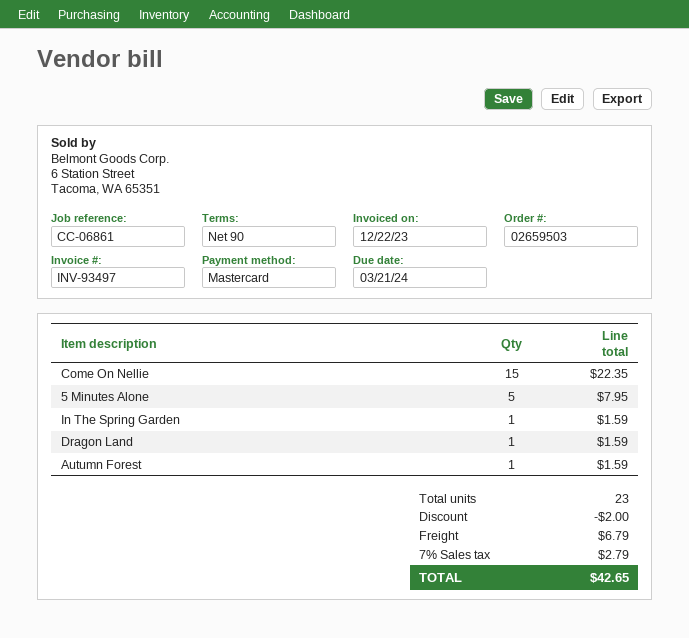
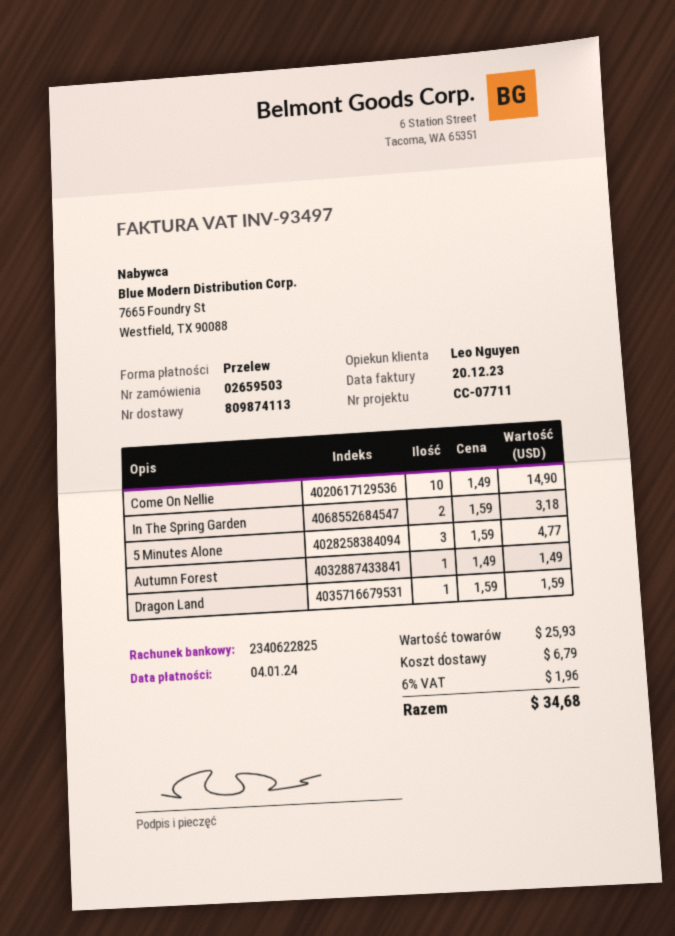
invoice date: 2023-12-22 -> 2023-12-20
due date: 2024-03-21 -> 2024-01-04
reference: CC-06861 -> CC-07711
payment method: Mastercard -> bank transfer
Come On Nellie: 15 for 22.35 -> 10 for 14.90
5 Minutes Alone: 5 for 7.95 -> 3 for 4.77
In The Spring Garden: 1 for 1.59 -> 2 for 3.18
Autumn Forest: 1 for 1.59 -> 1 for 1.49
discount: 2.00 -> none
tax: 7% = 2.79 -> 6% = 1.96
total: 42.65 -> 34.68

